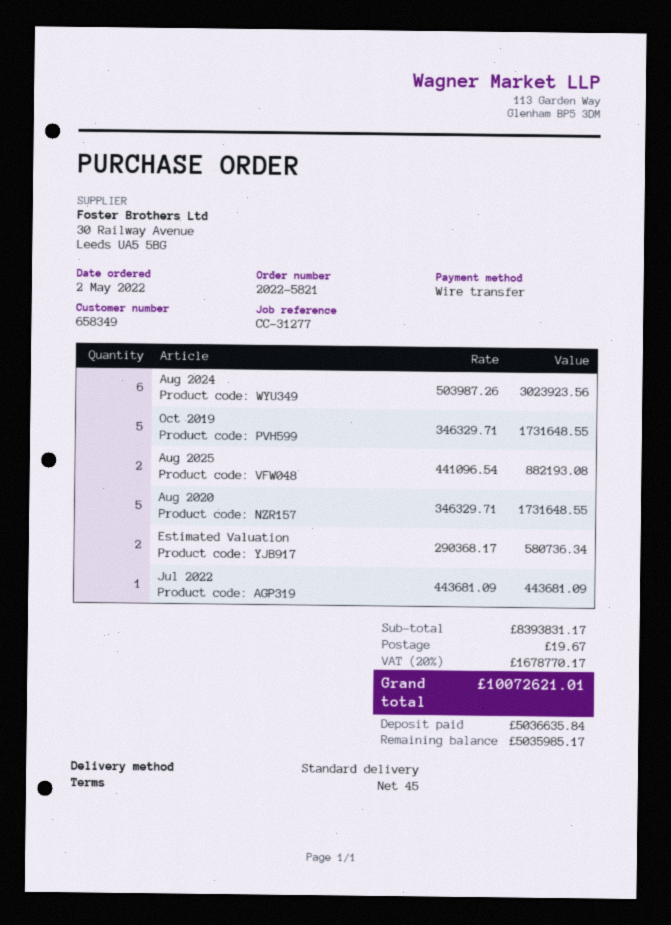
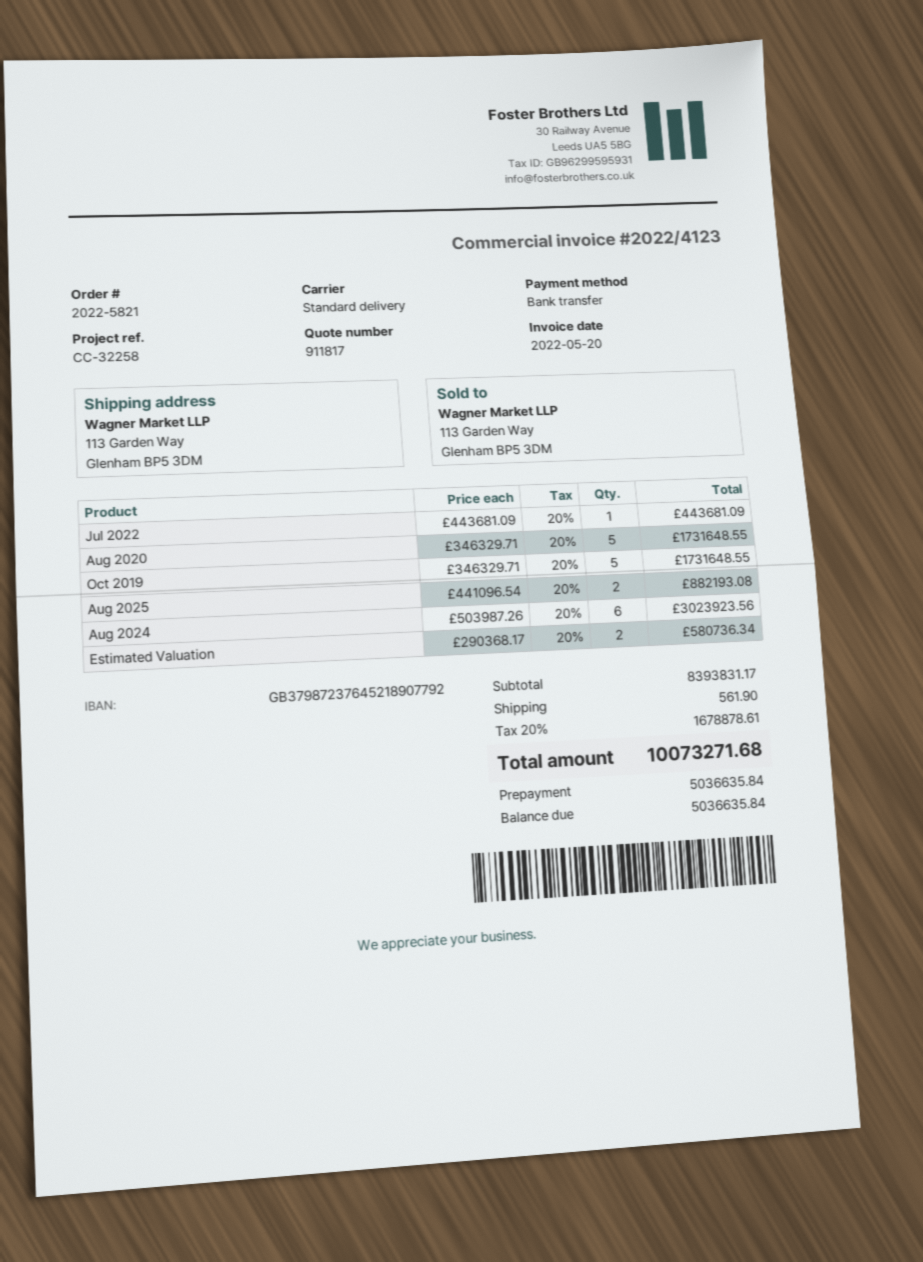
reference: CC-31277 -> CC-32258
shipping: 19.67 -> 561.90
tax: 20% = 1678770.17 -> 20% = 1678878.61
total: 10072621.01 -> 10073271.68
balance: 5035985.17 -> 5036635.84

